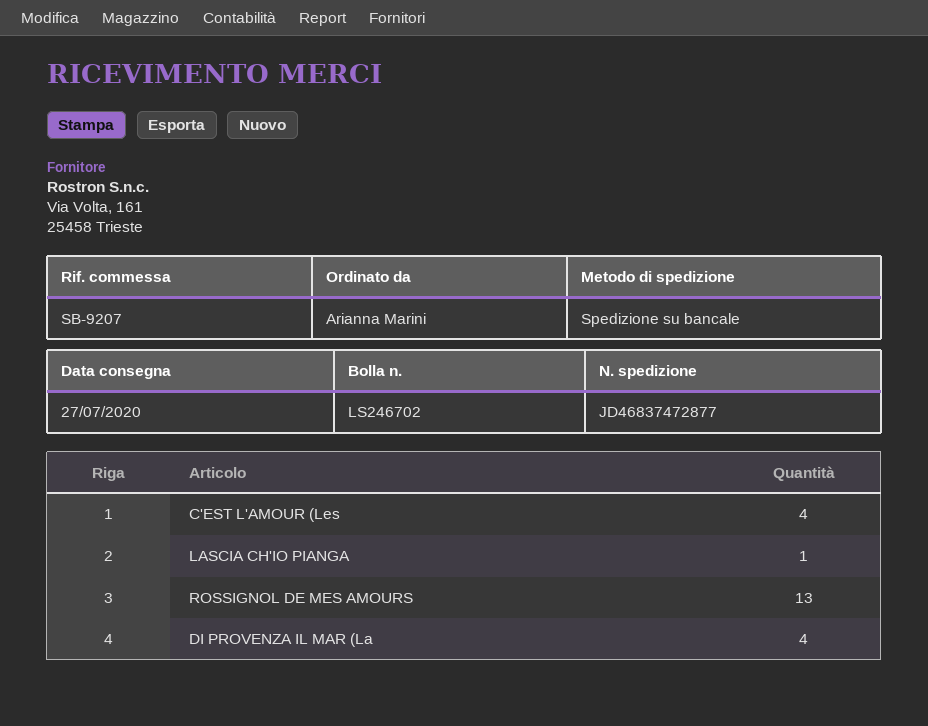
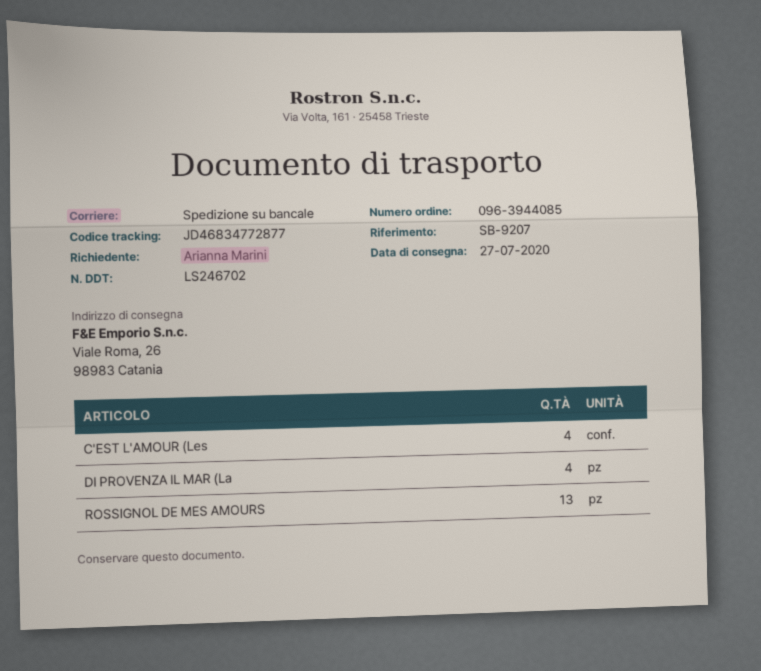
tracking number: JD46837472877 -> JD46834772877
LASCIA CH'IO PIANGA: 1 -> none

